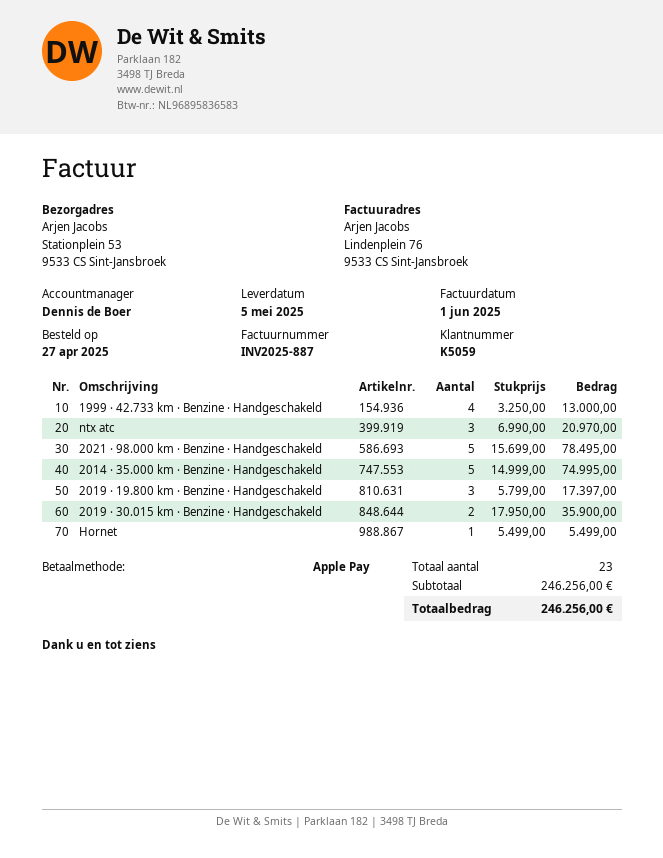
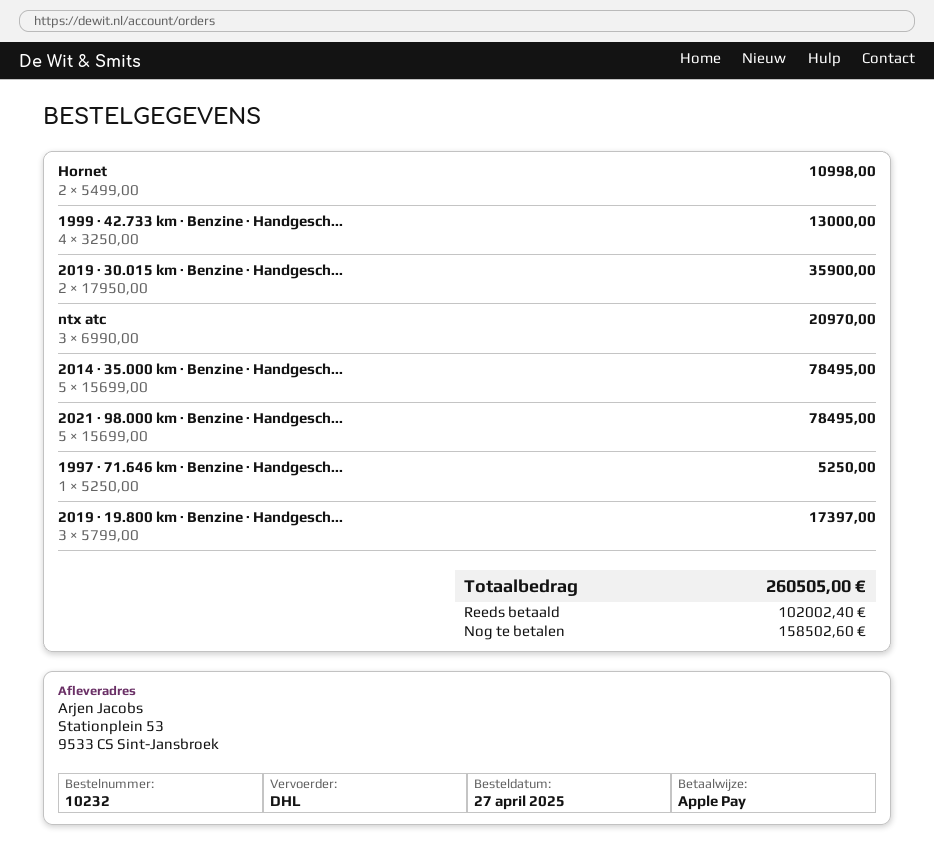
2014 · 35.000 km · Benzine · Handgeschakeld: 5 x 14999.00 = 74995.00 -> 5 x 15699.00 = 78495.00
Hornet: 1 x 5499.00 = 5499.00 -> 2 x 5499.00 = 10998.00
1997 · 71.646 km · Benzine · Handgesch...: none -> 1 x 5250.00 = 5250.00
total: 246256.00 -> 260505.00

